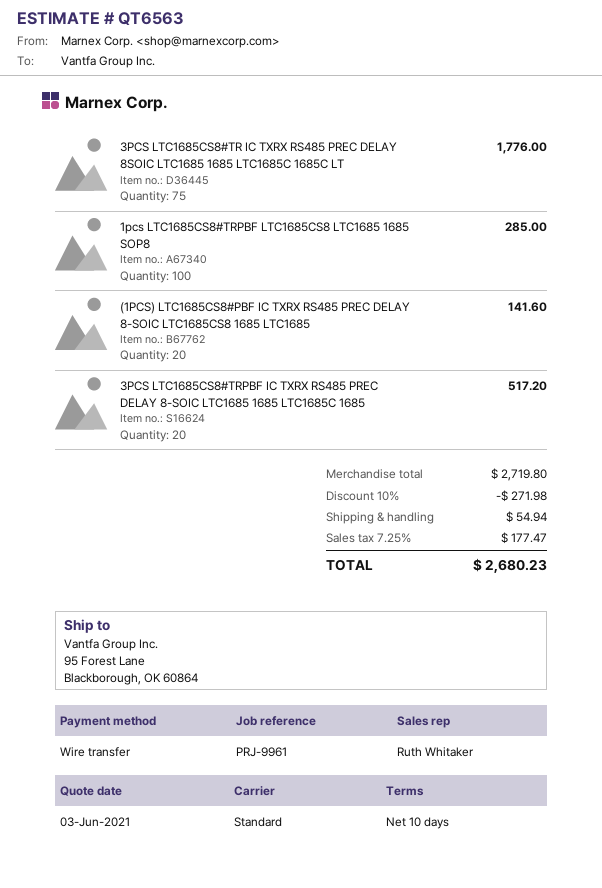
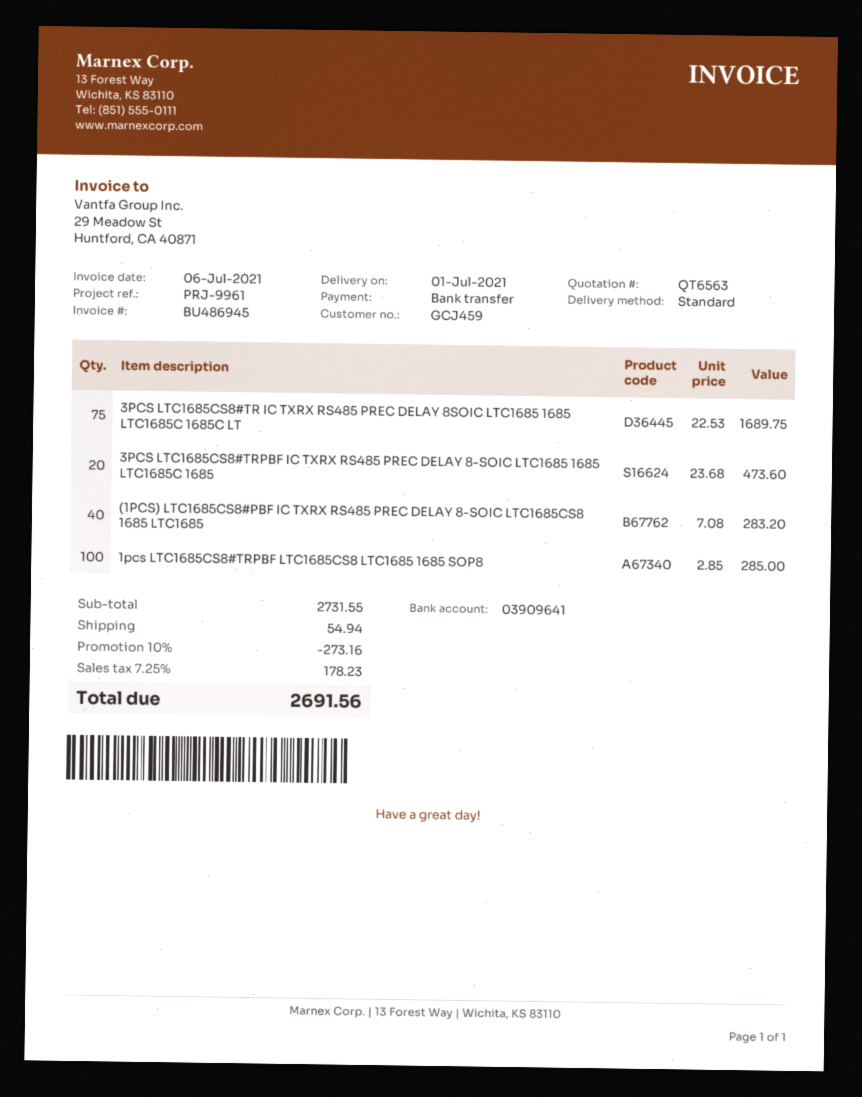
3PCS LTC1685CS8#TR IC TXRX RS485 PREC DELAY 8SOIC LTC1685 1685 LTC1685C 1685C LT: 75 for 1776.00 -> 75 for 1689.75
(1PCS) LTC1685CS8#PBF IC TXRX RS485 PREC DELAY 8-SOIC LTC1685CS8 1685 LTC1685: 20 for 141.60 -> 40 for 283.20
3PCS LTC1685CS8#TRPBF IC TXRX RS485 PREC DELAY 8-SOIC LTC1685 1685 LTC1685C 1685: 20 for 517.20 -> 20 for 473.60
subtotal: 2719.80 -> 2731.55
discount: 10% = 271.98 -> 10% = 273.16
tax: 7.25% = 177.47 -> 7.25% = 178.23
total: 2680.23 -> 2691.56

